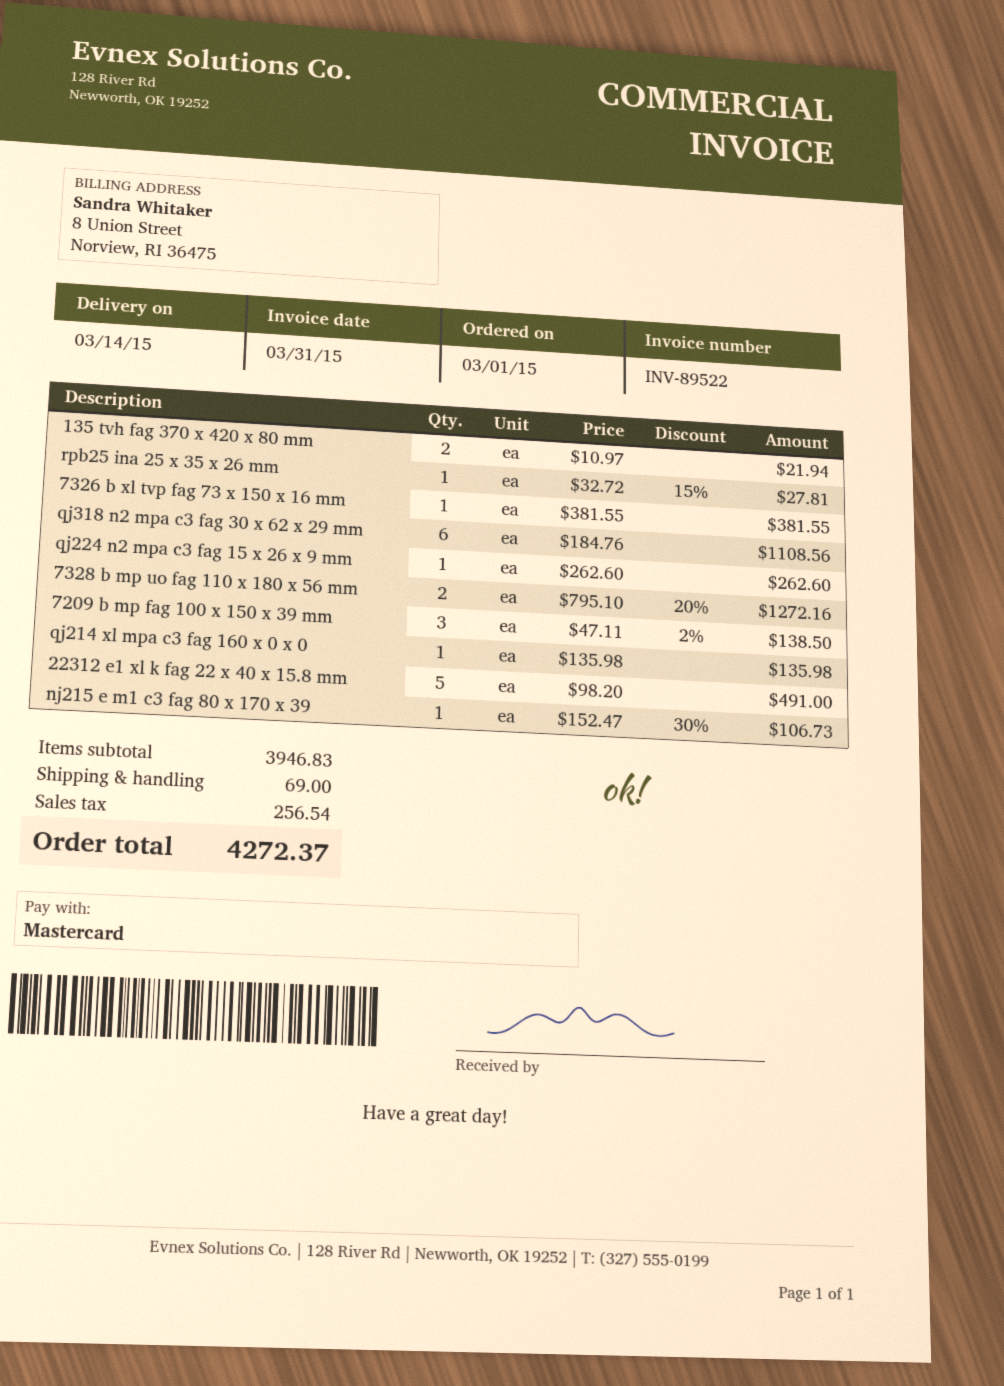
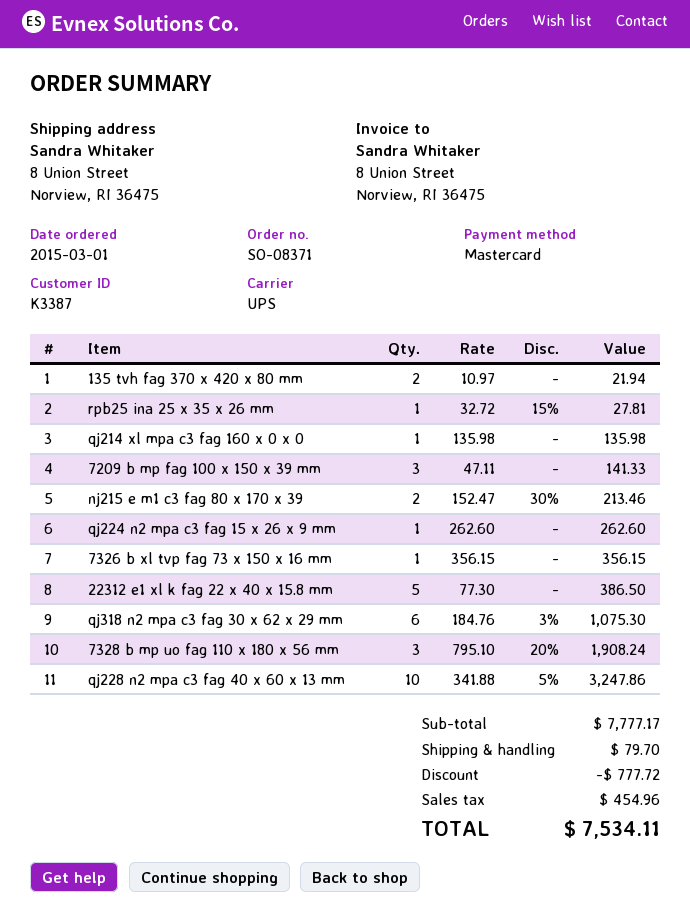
7326 b xl tvp fag 73 x 150 x 16 mm: 1 x 381.55 = 381.55 -> 1 x 356.15 = 356.15
qj318 n2 mpa c3 fag 30 x 62 x 29 mm: 6 x 184.76 = 1108.56 -> 6 x 184.76 - 3% = 1075.30
7328 b mp uo fag 110 x 180 x 56 mm: 2 x 795.10 - 20% = 1272.16 -> 3 x 795.10 - 20% = 1908.24
7209 b mp fag 100 x 150 x 39 mm: 3 x 47.11 - 2% = 138.50 -> 3 x 47.11 = 141.33
22312 e1 xl k fag 22 x 40 x 15.8 mm: 5 x 98.20 = 491.00 -> 5 x 77.30 = 386.50
nj215 e m1 c3 fag 80 x 170 x 39: 1 x 152.47 - 30% = 106.73 -> 2 x 152.47 - 30% = 213.46
qj228 n2 mpa c3 fag 40 x 60 x 13 mm: none -> 10 x 341.88 - 5% = 3247.86
subtotal: 3946.83 -> 7777.17
discount: none -> 777.72
shipping: 69.00 -> 79.70
tax: 256.54 -> 454.96
total: 4272.37 -> 7534.11

